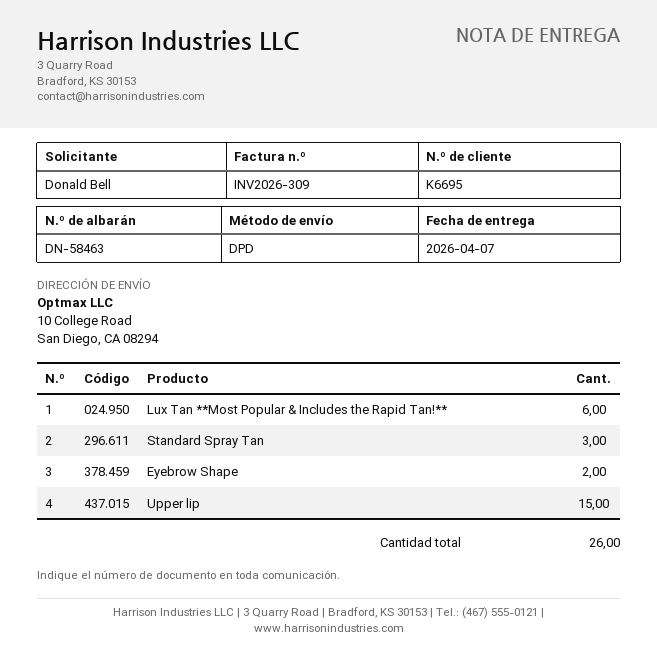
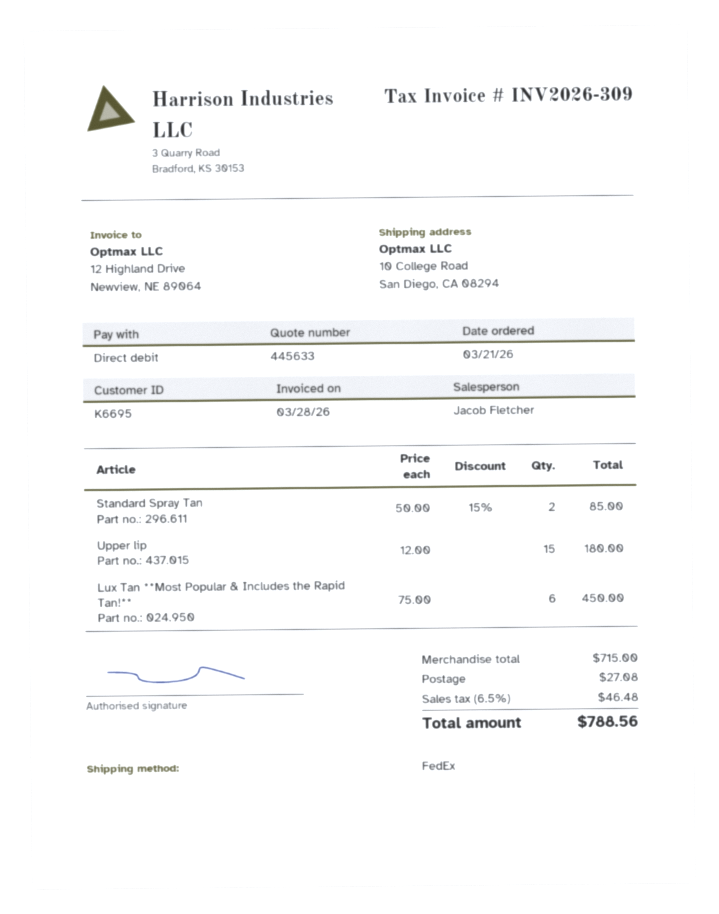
shipping method: DPD -> FedEx
Standard Spray Tan: 3 -> 2
Eyebrow Shape: 2 -> none

